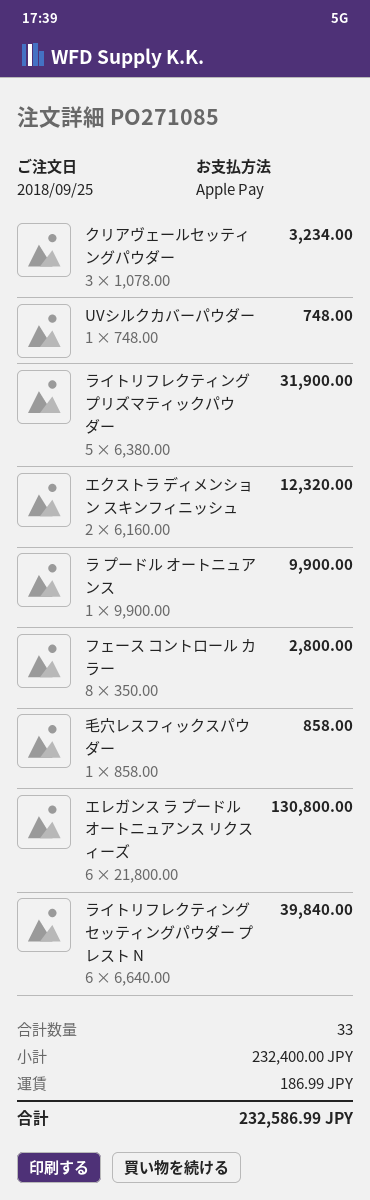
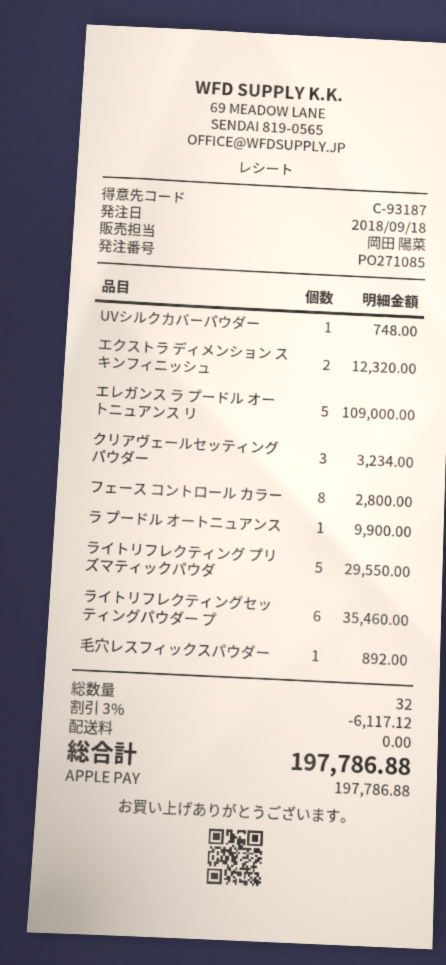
order date: 2018-09-25 -> 2018-09-18
ライトリフレクティング プリズマティックパウダー: 5 for 31900.00 -> 5 for 29550.00
毛穴レスフィックスパウダー: 1 for 858.00 -> 1 for 892.00
エレガンス ラ プードル オートニュアンス リクスィーズ: 6 for 130800.00 -> 5 for 109000.00
ライトリフレクティングセッティングパウダー プレスト N: 6 for 39840.00 -> 6 for 35460.00
total quantity: 33 -> 32
discount: none -> 3% = 6117.12
shipping: 186.99 -> 0.00
total: 232586.99 -> 197786.88

